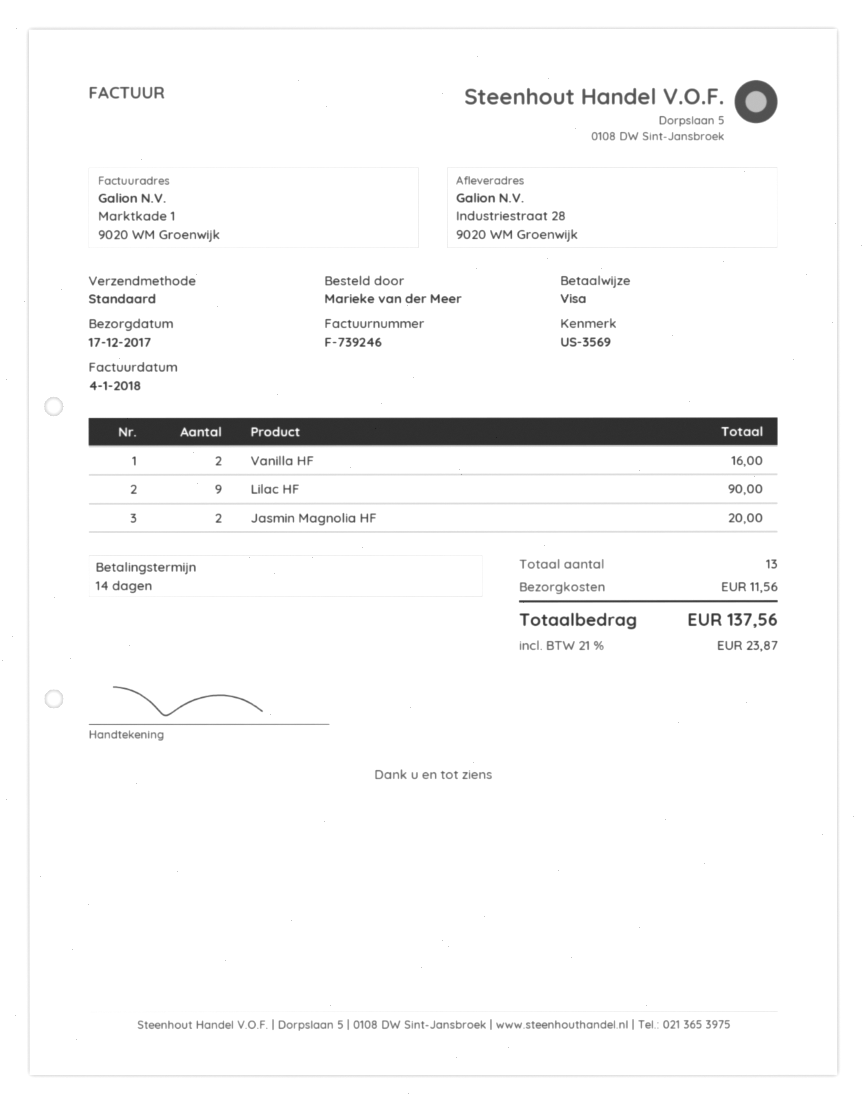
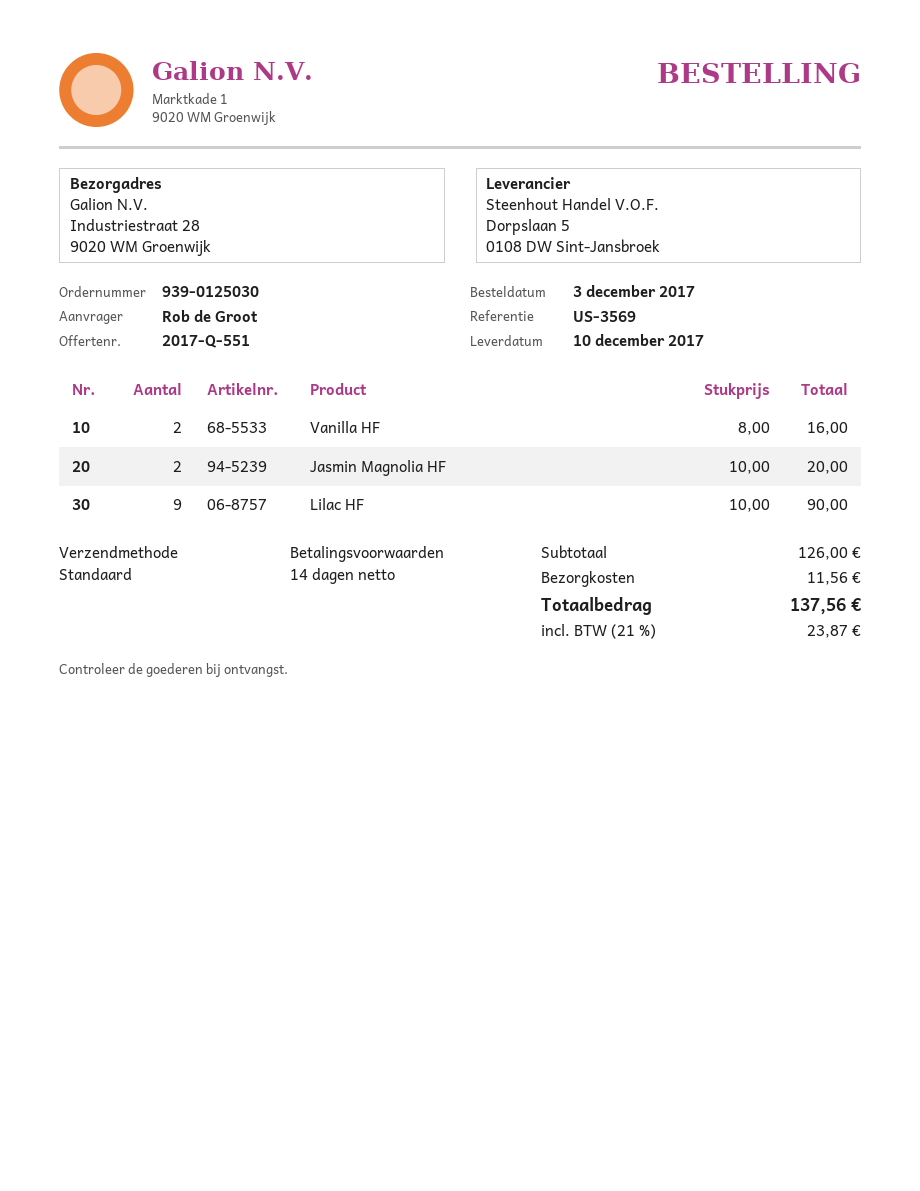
delivery date: 2017-12-17 -> 2017-12-10
ordered by: Marieke van der Meer -> Rob de Groot

